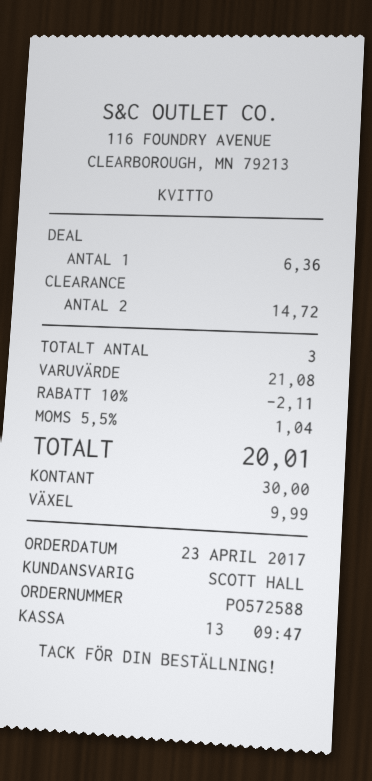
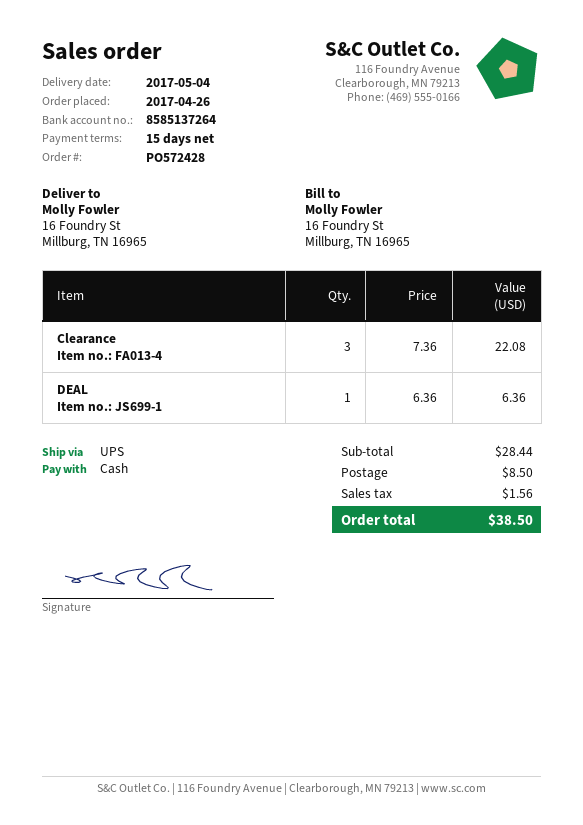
order number: PO572588 -> PO572428
order date: 2017-04-23 -> 2017-04-26
CLEARANCE: 2 for 14.72 -> 3 for 22.08
subtotal: 21.08 -> 28.44
discount: 10% = 2.11 -> none
shipping: none -> 8.50
tax: 1.04 -> 1.56
total: 20.01 -> 38.50

